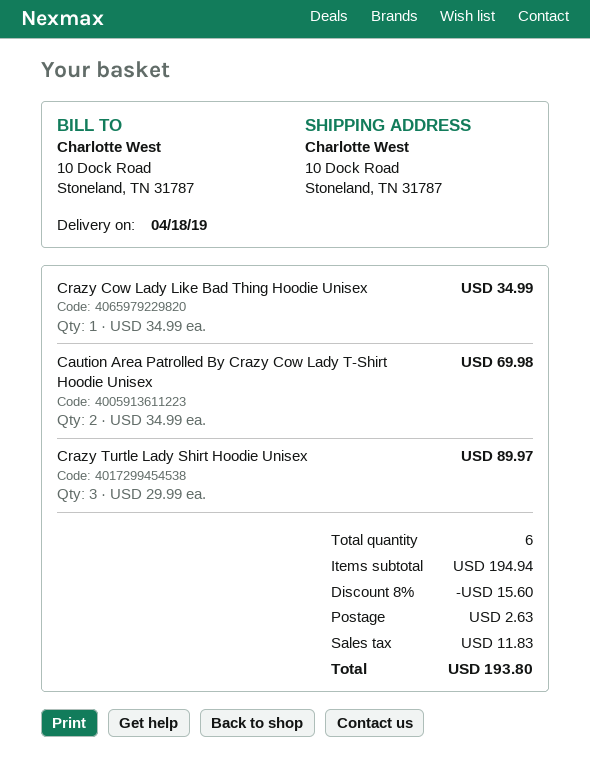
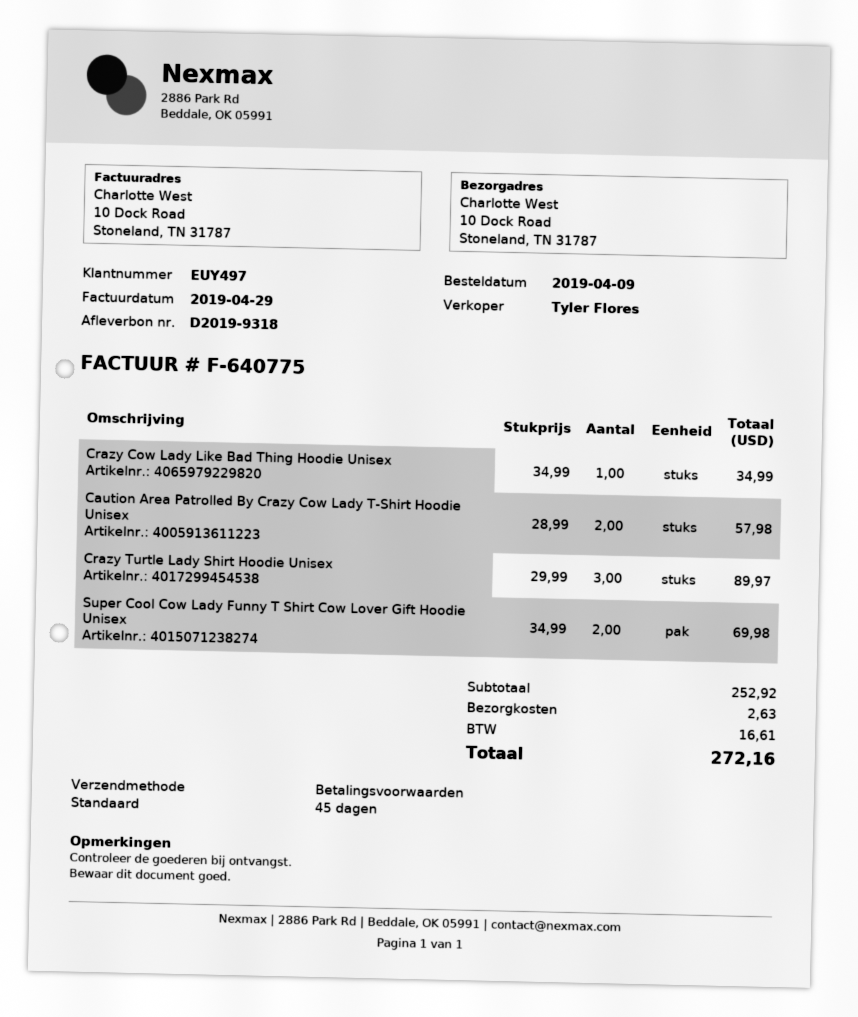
Caution Area Patrolled By Crazy Cow Lady T-Shirt Hoodie Unisex: 2 x 34.99 = 69.98 -> 2 x 28.99 = 57.98
Super Cool Cow Lady Funny T Shirt Cow Lover Gift Hoodie Unisex: none -> 2 x 34.99 = 69.98
subtotal: 194.94 -> 252.92
discount: 8% = 15.60 -> none
tax: 11.83 -> 16.61
total: 193.80 -> 272.16

